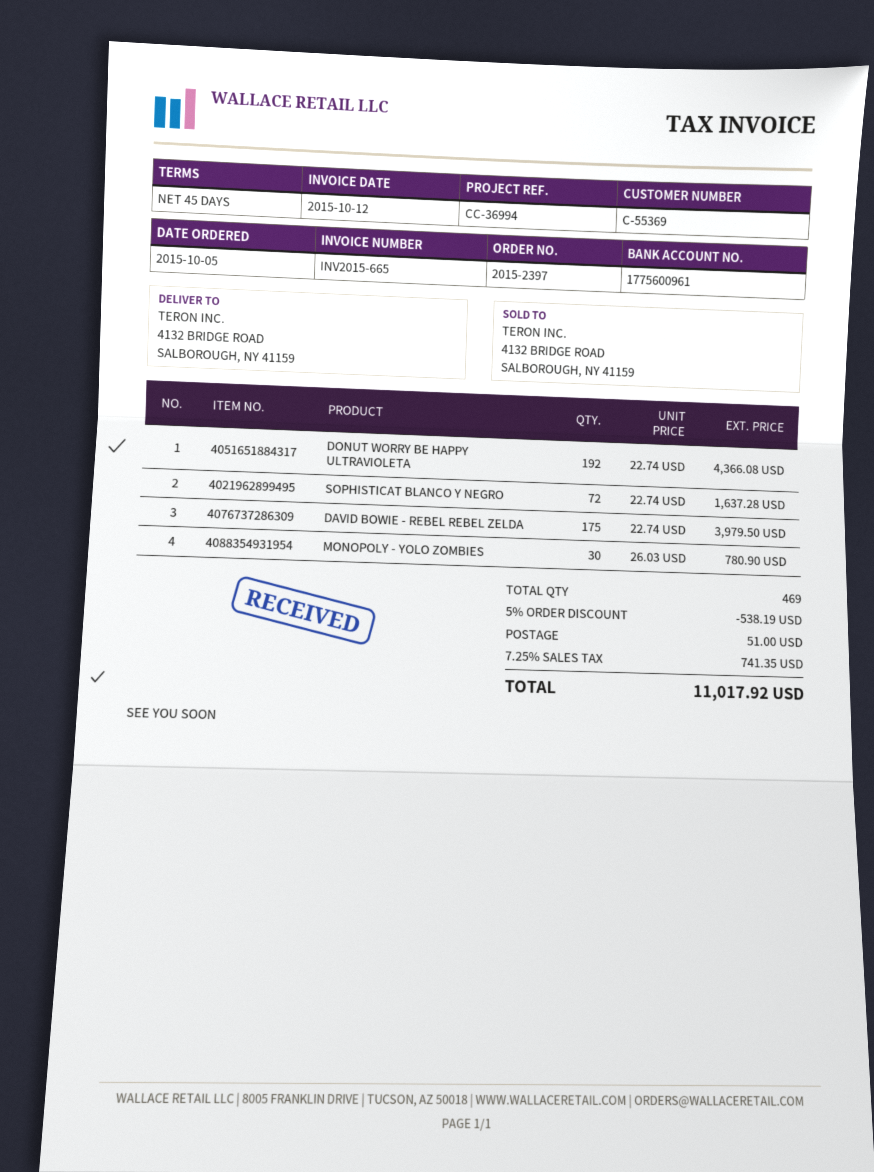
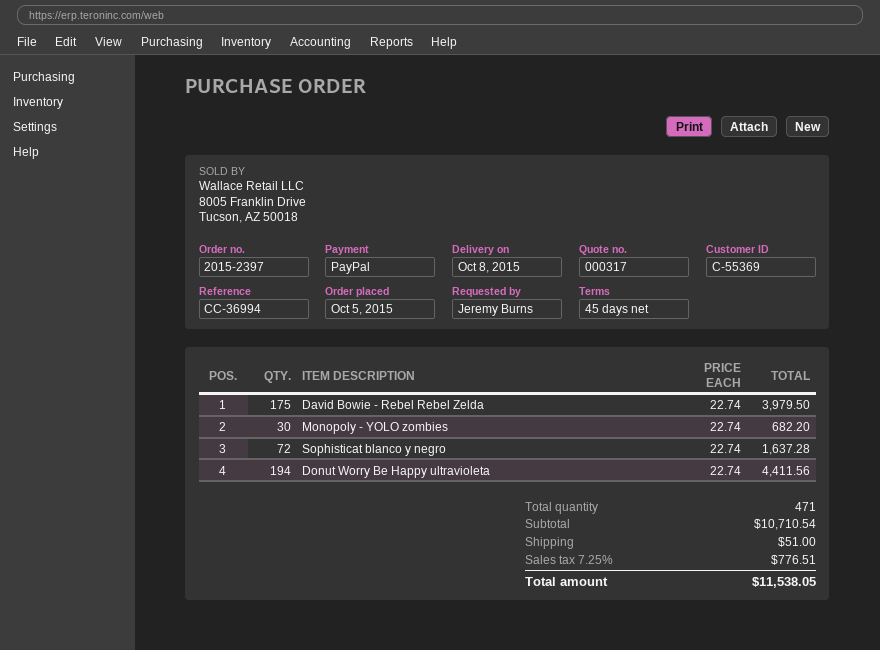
DONUT WORRY BE HAPPY ULTRAVIOLETA: 192 x 22.74 = 4366.08 -> 194 x 22.74 = 4411.56
MONOPOLY - YOLO ZOMBIES: 30 x 26.03 = 780.90 -> 30 x 22.74 = 682.20
total quantity: 469 -> 471
discount: 5% = 538.19 -> none
tax: 7.25% = 741.35 -> 7.25% = 776.51
total: 11017.92 -> 11538.05

